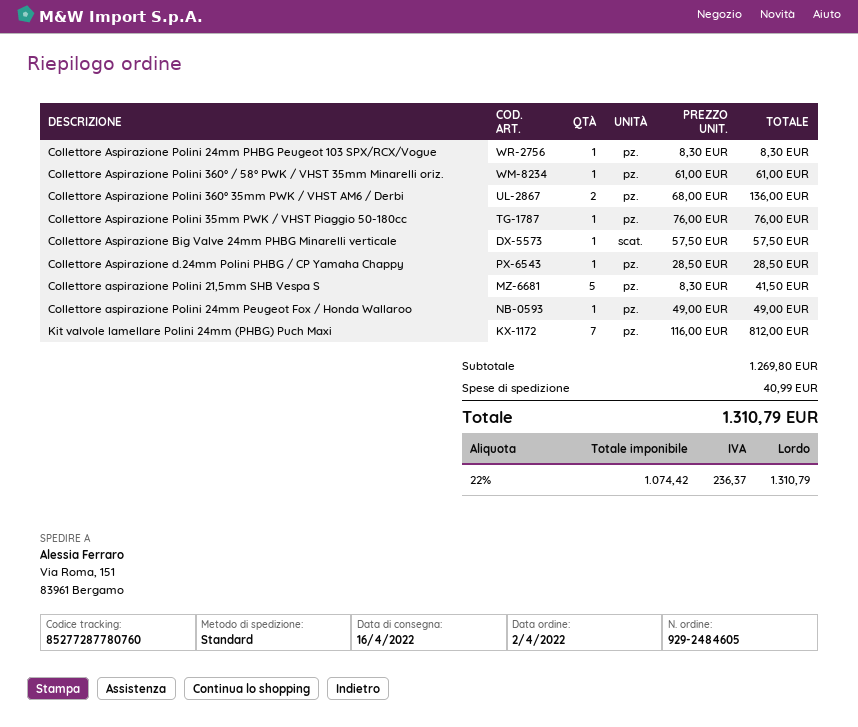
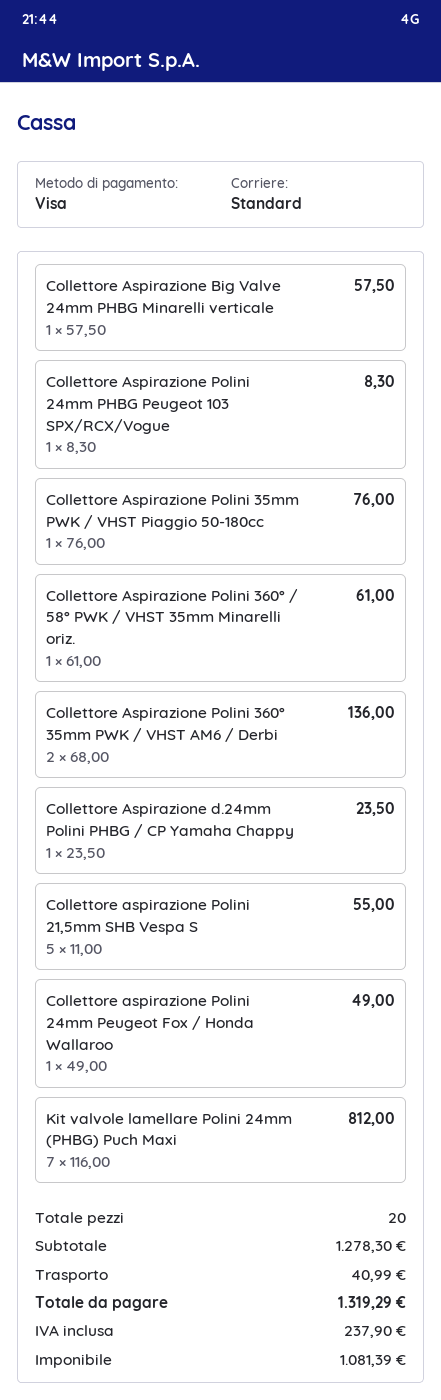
Collettore Aspirazione d.24mm Polini PHBG / CP Yamaha Chappy: 1 x 28.50 = 28.50 -> 1 x 23.50 = 23.50
Collettore aspirazione Polini 21,5mm SHB Vespa S: 5 x 8.30 = 41.50 -> 5 x 11.00 = 55.00
subtotal: 1269.80 -> 1278.30
net: 1074.42 -> 1081.39
tax: 236.37 -> 237.90
total: 1310.79 -> 1319.29

